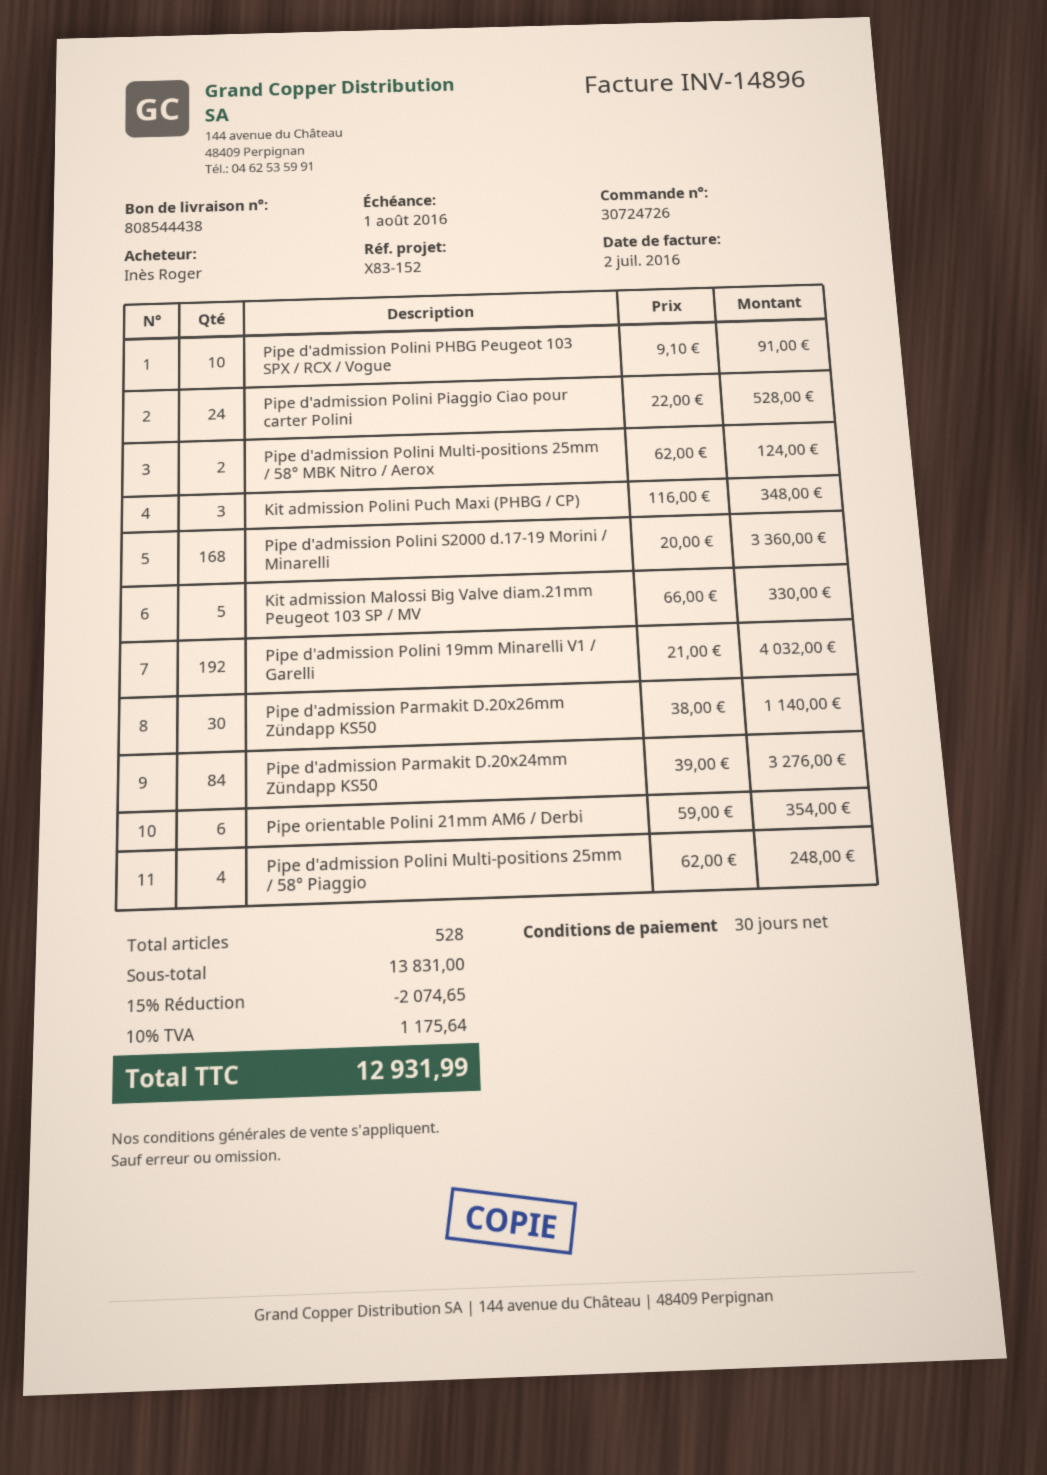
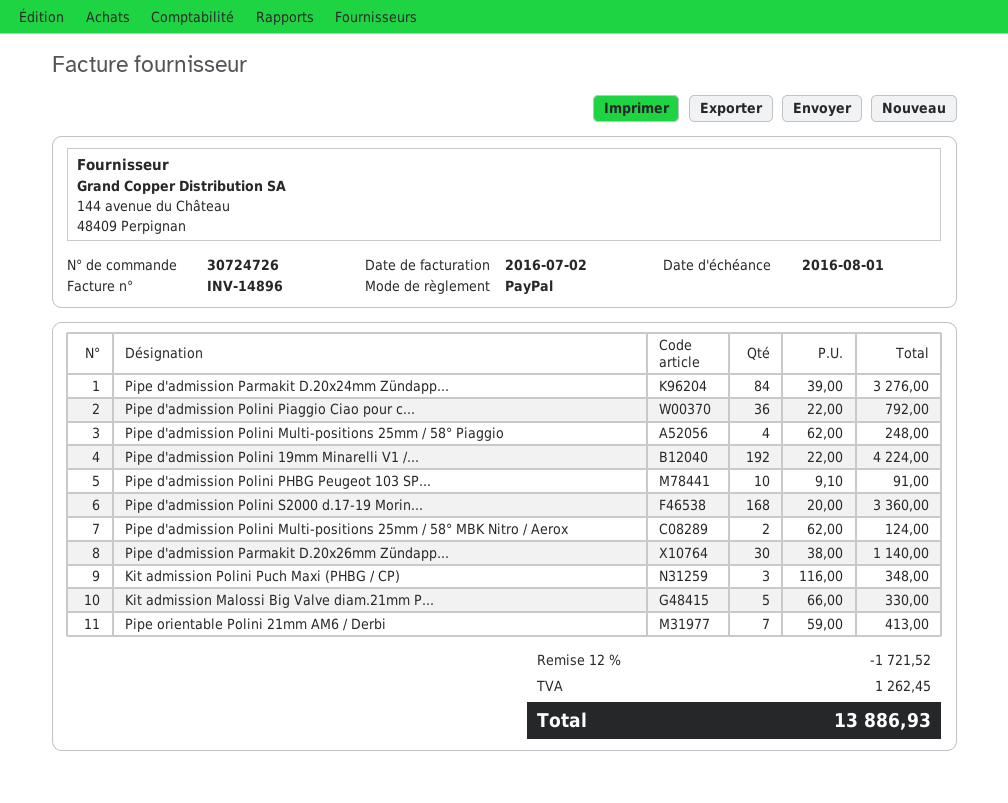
Pipe d'admission Polini Piaggio Ciao pour carter Polini: 24 x 22.00 = 528.00 -> 36 x 22.00 = 792.00
Pipe d'admission Polini 19mm Minarelli V1 / Garelli: 192 x 21.00 = 4032.00 -> 192 x 22.00 = 4224.00
Pipe orientable Polini 21mm AM6 / Derbi: 6 x 59.00 = 354.00 -> 7 x 59.00 = 413.00
discount: 15% = 2074.65 -> 12% = 1721.52
tax: 1175.64 -> 1262.45
total: 12931.99 -> 13886.93

